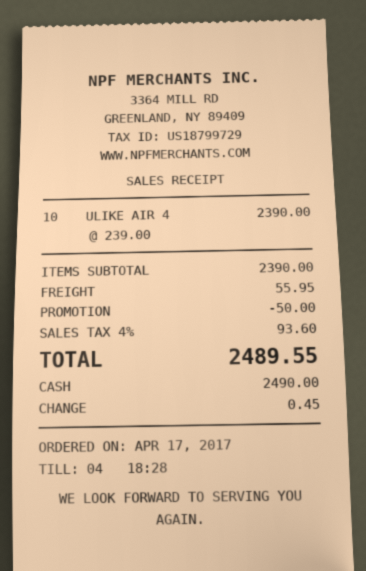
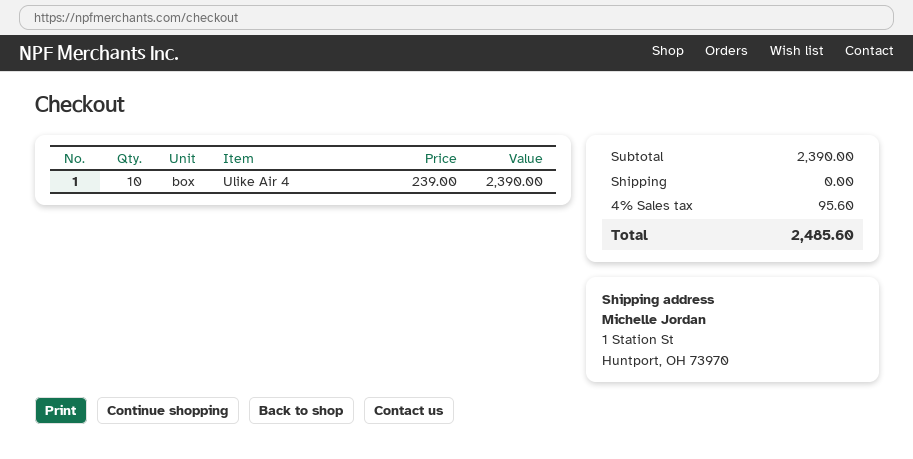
discount: 50.00 -> none
shipping: 55.95 -> 0.00
tax: 4% = 93.60 -> 4% = 95.60
total: 2489.55 -> 2485.60

